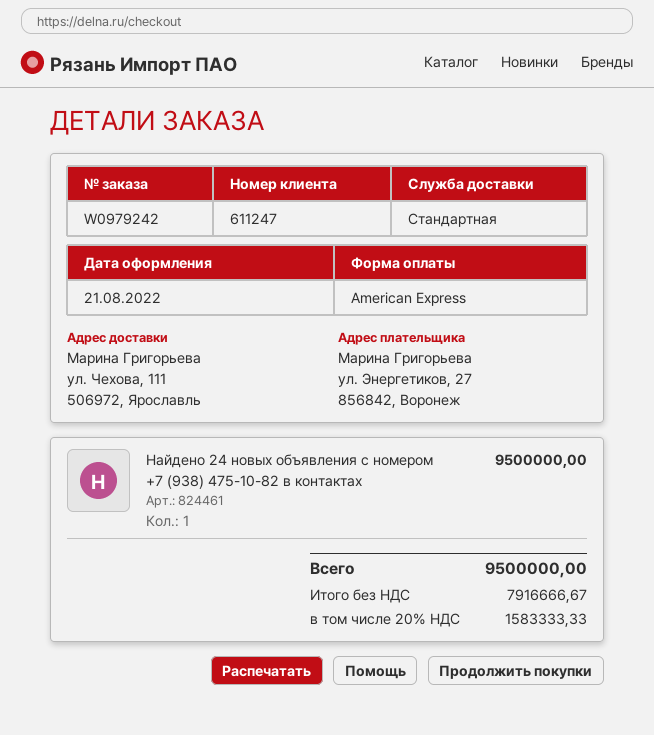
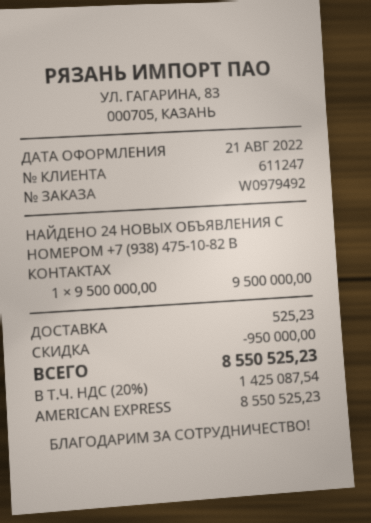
order number: W0979242 -> W0979492
discount: none -> 950000.00
shipping: none -> 525.23
tax: 20% = 1583333.33 -> 20% = 1425087.54
total: 9500000.00 -> 8550525.23

